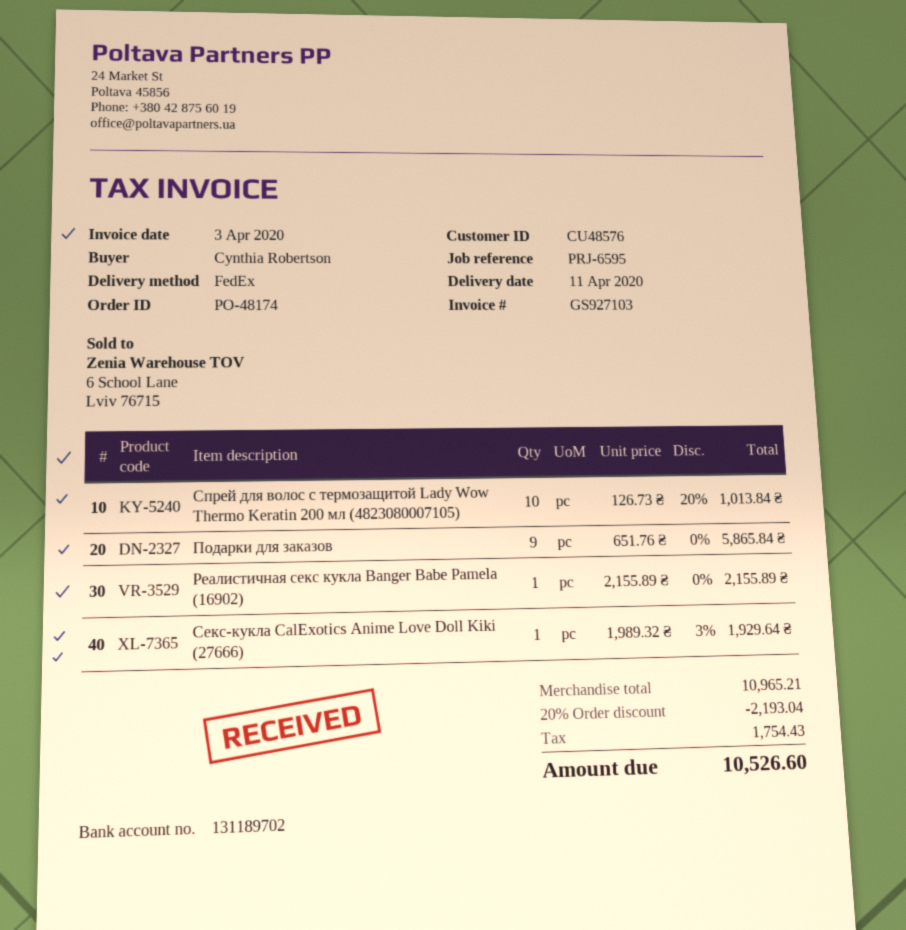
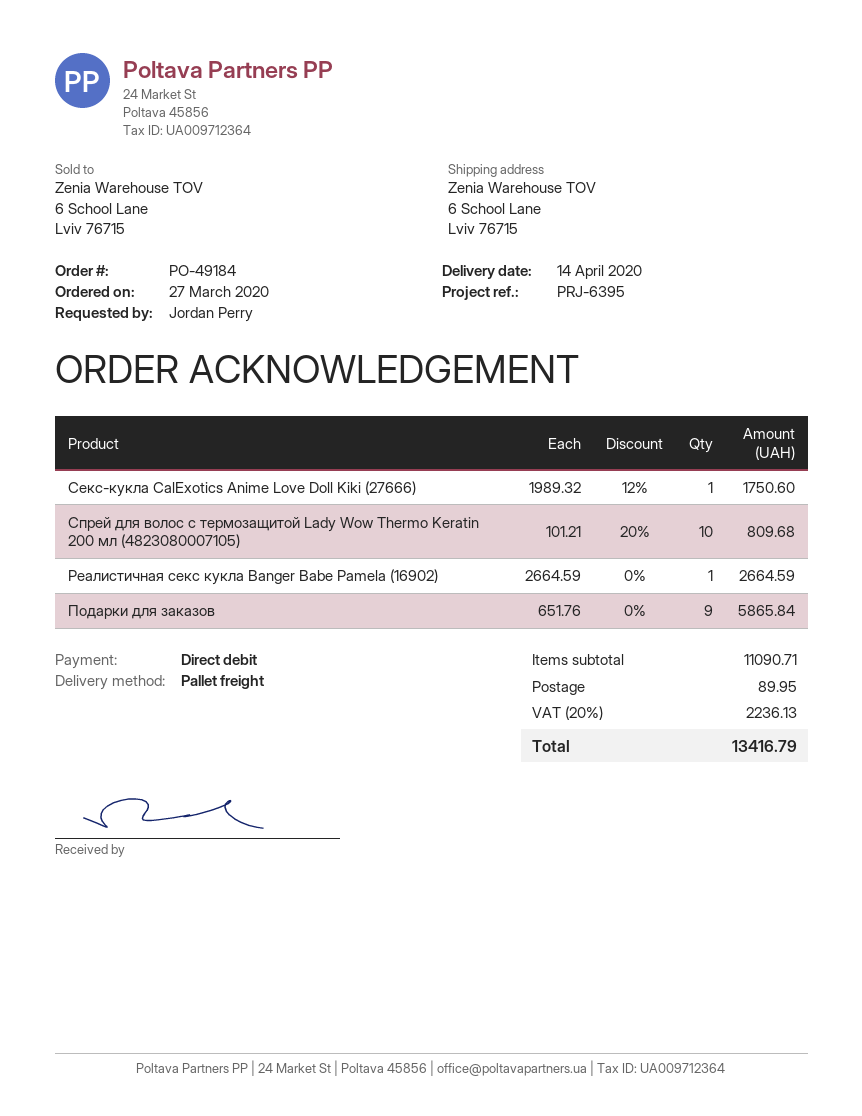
order number: PO-48174 -> PO-49184
delivery date: 2020-04-11 -> 2020-04-14
reference: PRJ-6595 -> PRJ-6395
ordered by: Cynthia Robertson -> Jordan Perry
shipping method: FedEx -> pallet freight
Cпрей для волос с термозащитой Lady Wow Thermo Keratin 200 мл (4823080007105): 10 x 126.73 - 20% = 1013.84 -> 10 x 101.21 - 20% = 809.68
Реалистичная секс кукла Banger Babe Pamela (16902): 1 x 2155.89 = 2155.89 -> 1 x 2664.59 = 2664.59
Секс-кукла CalExotics Anime Love Doll Kiki (27666): 1 x 1989.32 - 3% = 1929.64 -> 1 x 1989.32 - 12% = 1750.60
subtotal: 10965.21 -> 11090.71
discount: 20% = 2193.04 -> none
shipping: none -> 89.95
tax: 1754.43 -> 2236.13
total: 10526.60 -> 13416.79

